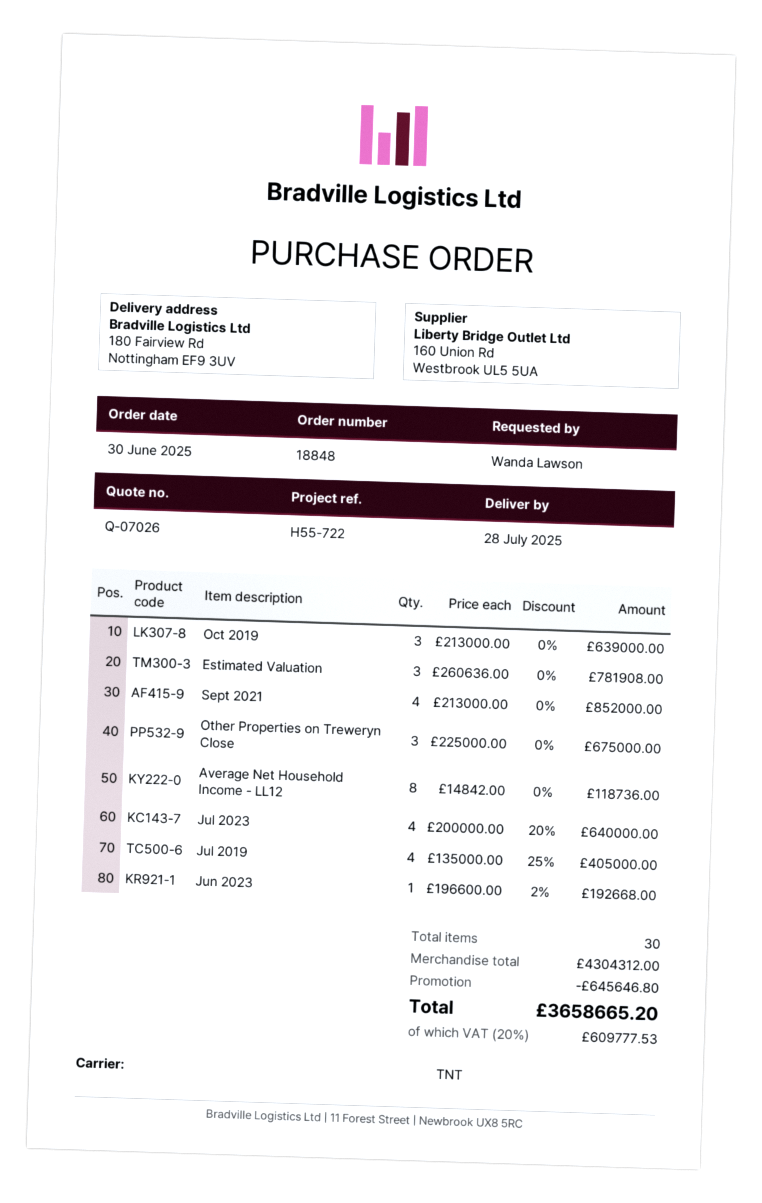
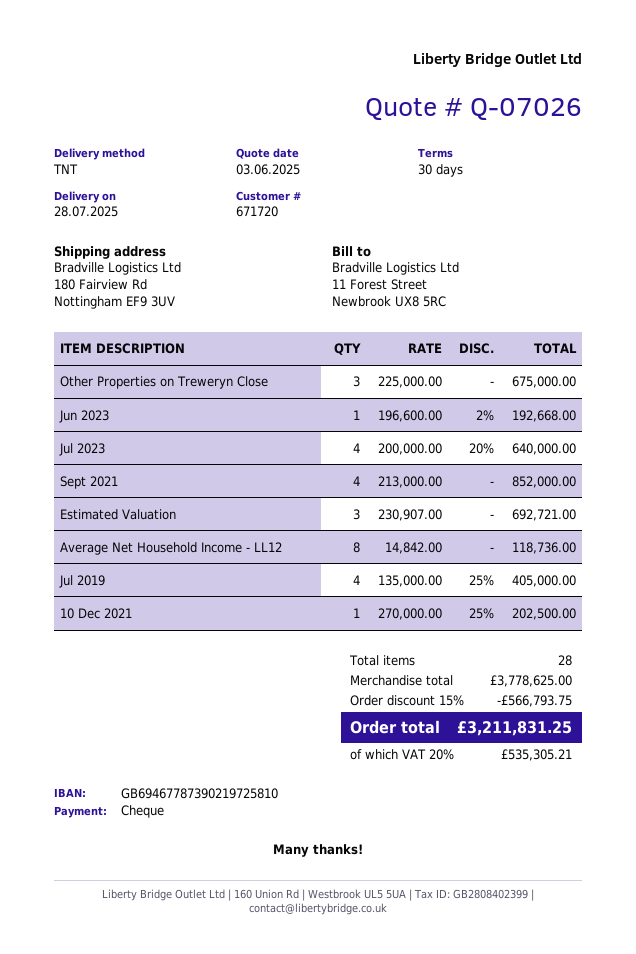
Oct 2019: 3 x 213000.00 = 639000.00 -> none
Estimated Valuation: 3 x 260636.00 = 781908.00 -> 3 x 230907.00 = 692721.00
10 Dec 2021: none -> 1 x 270000.00 - 25% = 202500.00
total quantity: 30 -> 28
subtotal: 4304312.00 -> 3778625.00
discount: 645646.80 -> 566793.75
tax: 20% = 609777.53 -> 20% = 535305.21
total: 3658665.20 -> 3211831.25

